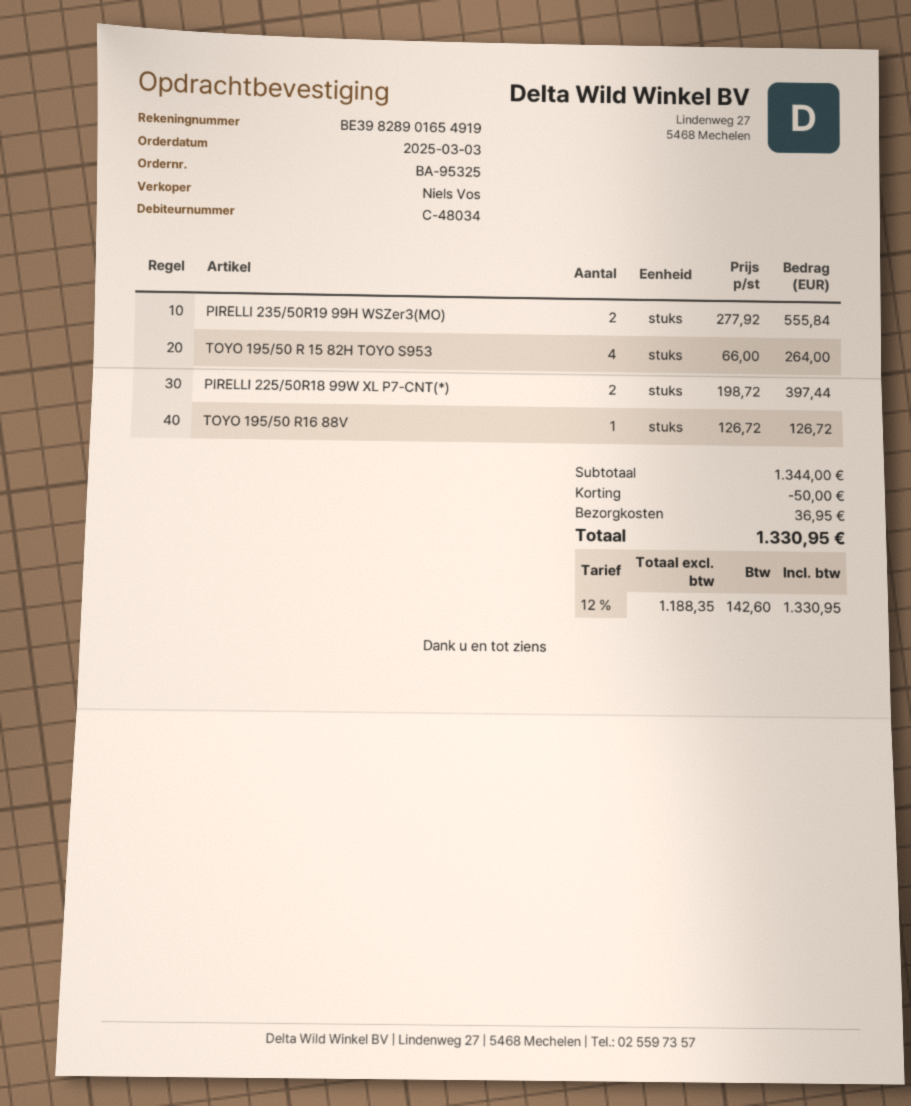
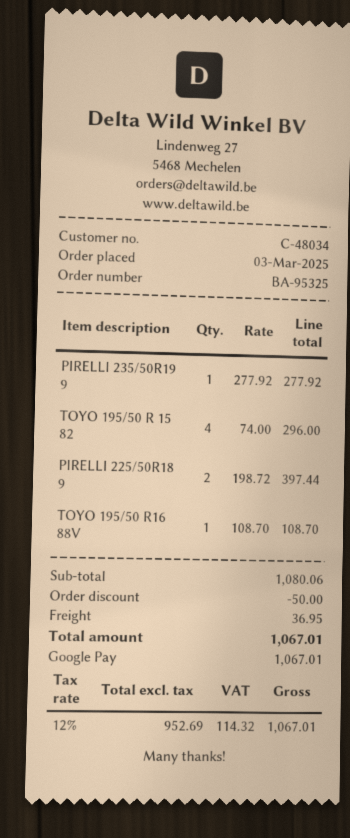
PIRELLI 235/50R19 99H WSZer3(MO): 2 x 277.92 = 555.84 -> 1 x 277.92 = 277.92
TOYO 195/50 R 15 82H TOYO S953: 4 x 66.00 = 264.00 -> 4 x 74.00 = 296.00
TOYO 195/50 R16 88V: 1 x 126.72 = 126.72 -> 1 x 108.70 = 108.70
subtotal: 1344.00 -> 1080.06
net: 1188.35 -> 952.69
tax: 12% = 142.60 -> 12% = 114.32
total: 1330.95 -> 1067.01

